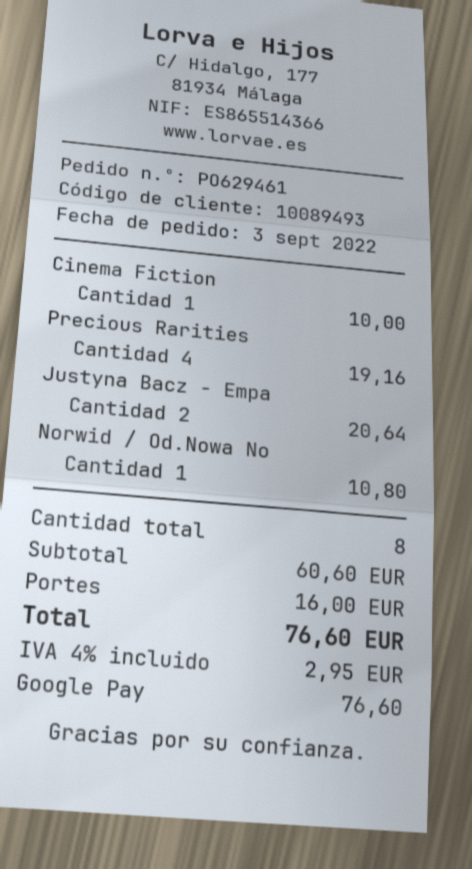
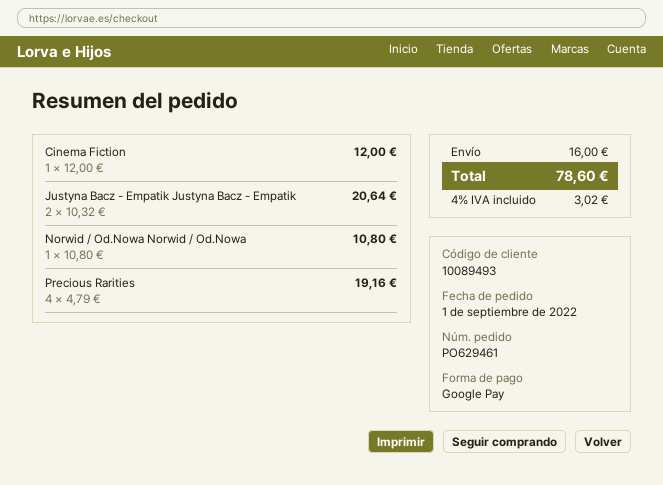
order date: 2022-09-03 -> 2022-09-01
Cinema Fiction: 1 for 10.00 -> 1 for 12.00
tax: 4% = 2.95 -> 4% = 3.02
total: 76.60 -> 78.60

